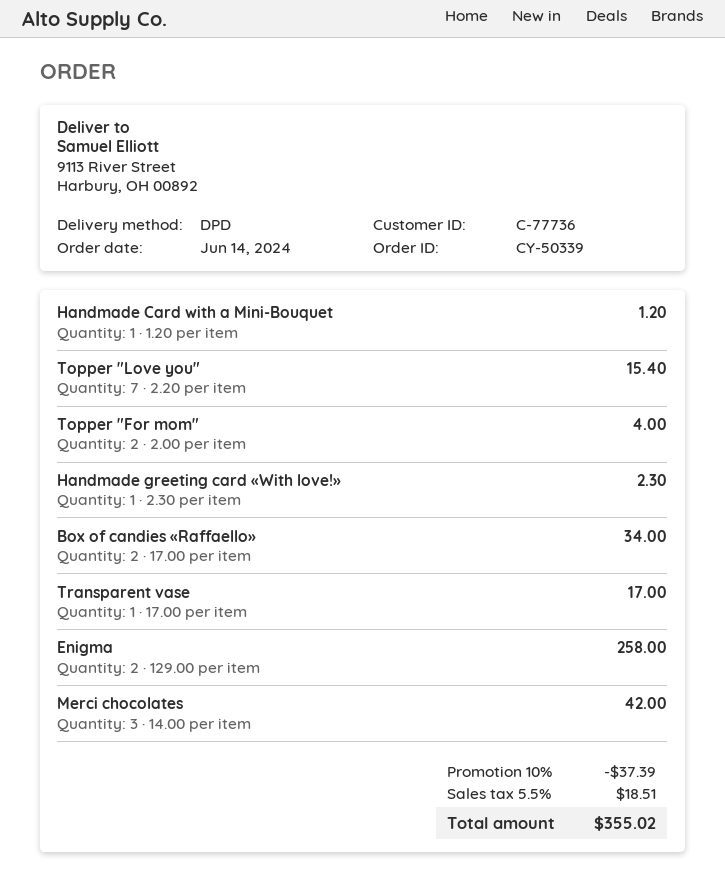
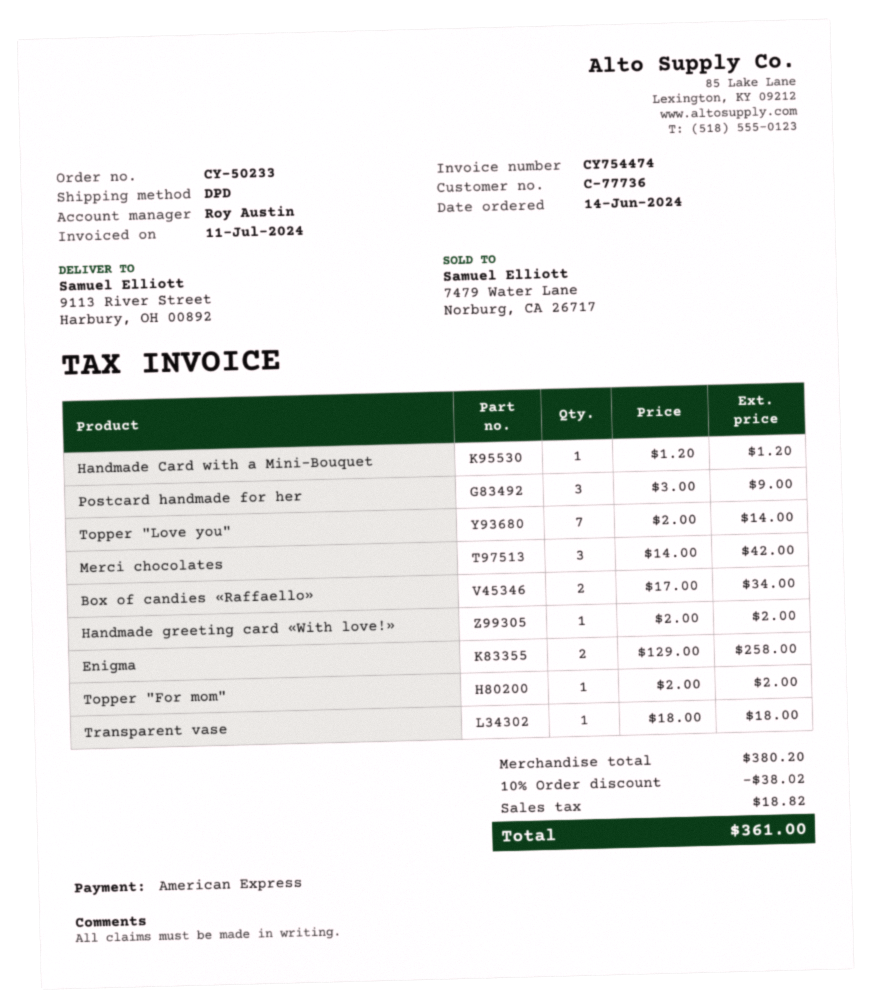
order number: CY-50339 -> CY-50233
Topper "Love you": 7 x 2.20 = 15.40 -> 7 x 2.00 = 14.00
Topper "For mom": 2 x 2.00 = 4.00 -> 1 x 2.00 = 2.00
Handmade greeting card «With love!»: 1 x 2.30 = 2.30 -> 1 x 2.00 = 2.00
Transparent vase: 1 x 17.00 = 17.00 -> 1 x 18.00 = 18.00
Postcard handmade for her: none -> 3 x 3.00 = 9.00
discount: 10% = 37.39 -> 10% = 38.02
tax: 18.51 -> 18.82
total: 355.02 -> 361.00

